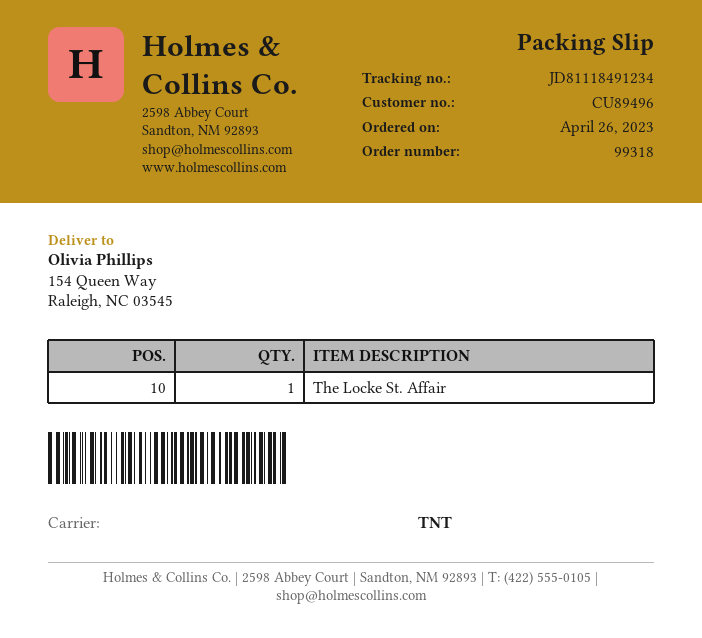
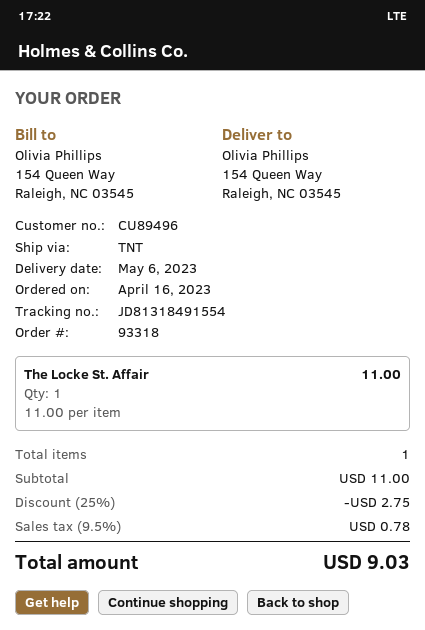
order number: 99318 -> 93318
order date: 2023-04-26 -> 2023-04-16
tracking number: JD81118491234 -> JD81318491554

